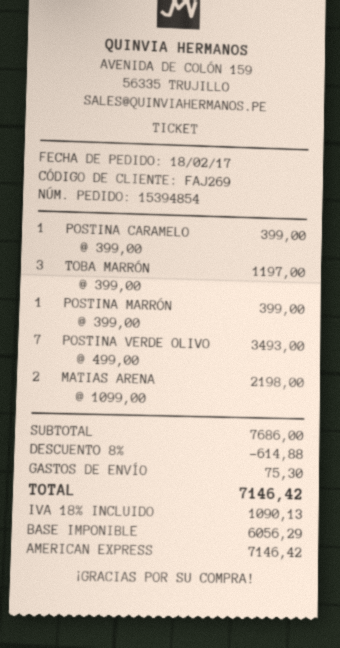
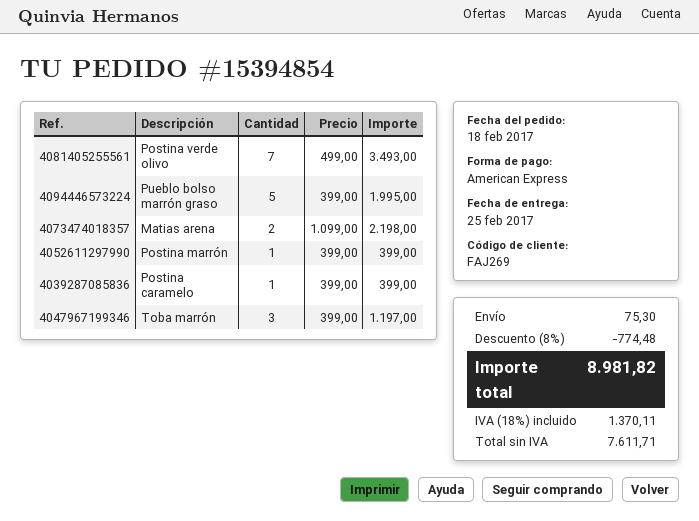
Pueblo bolso marrón graso: none -> 5 x 399.00 = 1995.00
discount: 8% = 614.88 -> 8% = 774.48
net: 6056.29 -> 7611.71
tax: 18% = 1090.13 -> 18% = 1370.11
total: 7146.42 -> 8981.82

